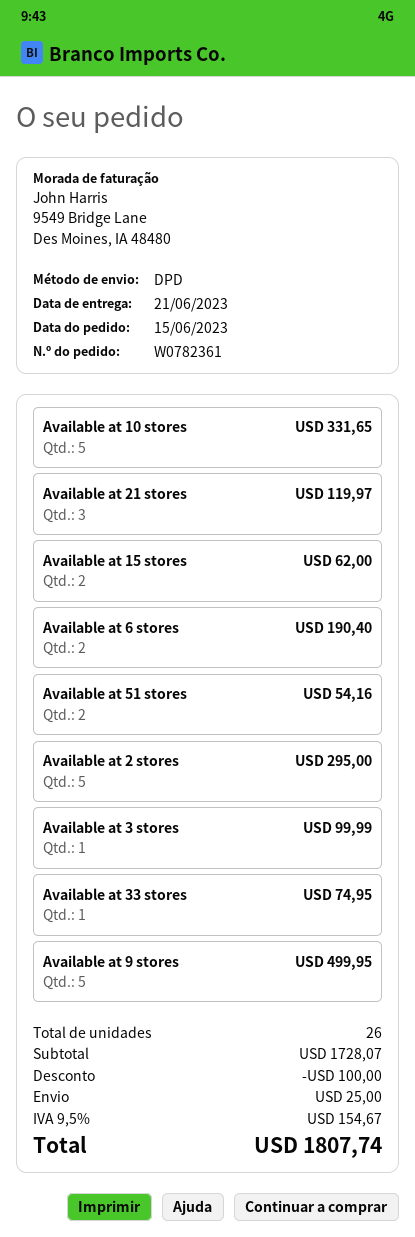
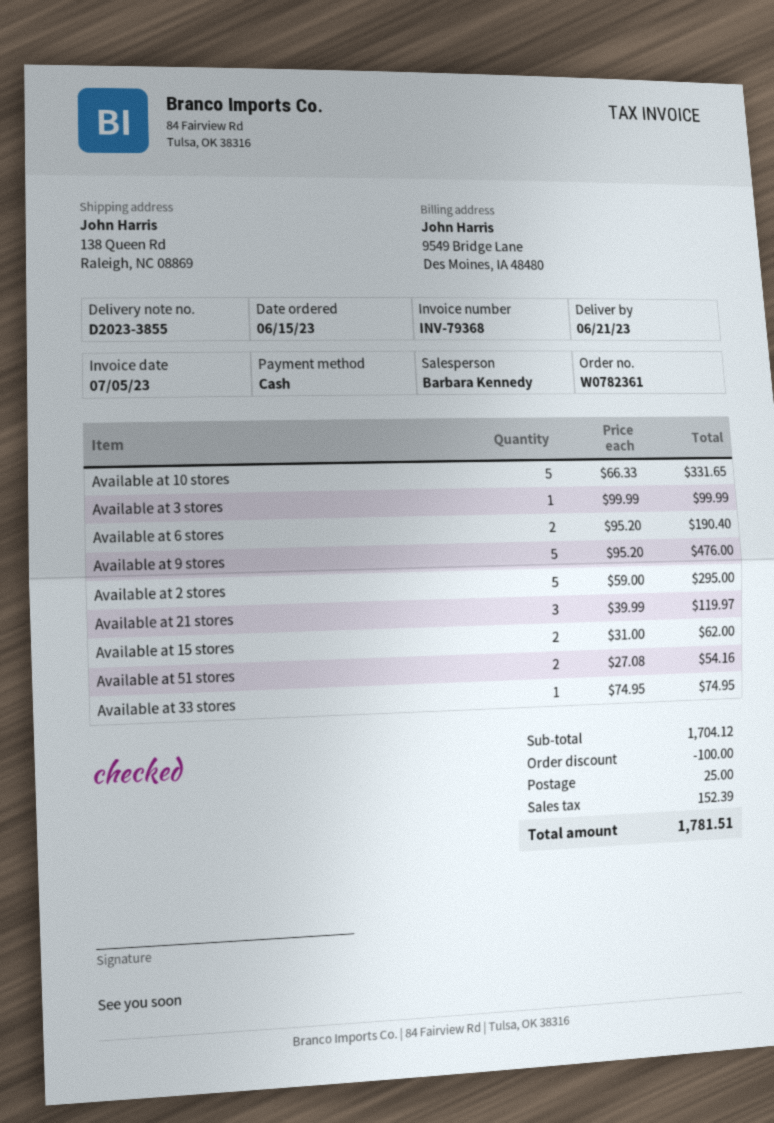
Available at 9 stores: 5 for 499.95 -> 5 for 476.00
subtotal: 1728.07 -> 1704.12
tax: 154.67 -> 152.39
total: 1807.74 -> 1781.51

